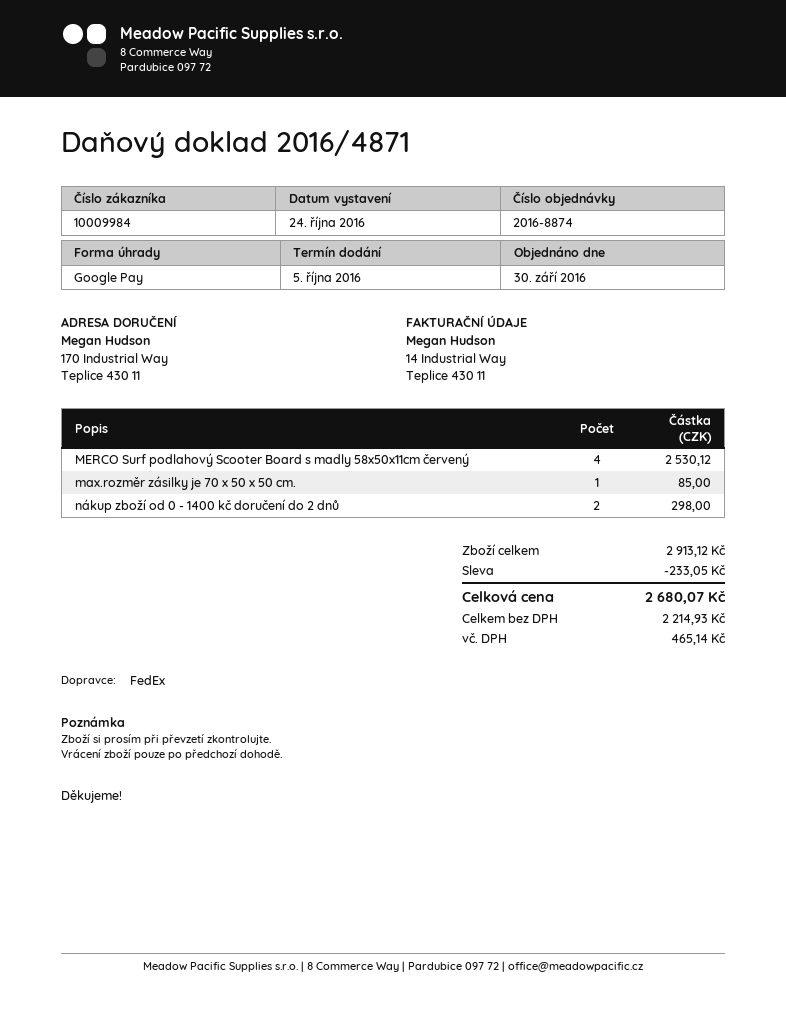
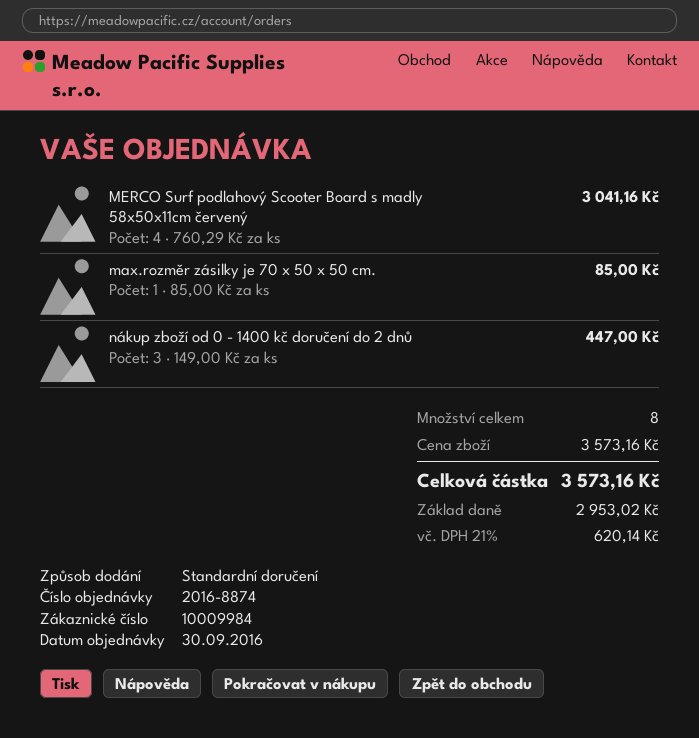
shipping method: FedEx -> standard
MERCO Surf podlahový Scooter Board s madly 58x50x11cm červený: 4 for 2530.12 -> 4 for 3041.16
nákup zboží od 0 - 1400 kč doručení do 2 dnů: 2 for 298.00 -> 3 for 447.00
subtotal: 2913.12 -> 3573.16
discount: 233.05 -> none
net: 2214.93 -> 2953.02
tax: 465.14 -> 620.14
total: 2680.07 -> 3573.16

